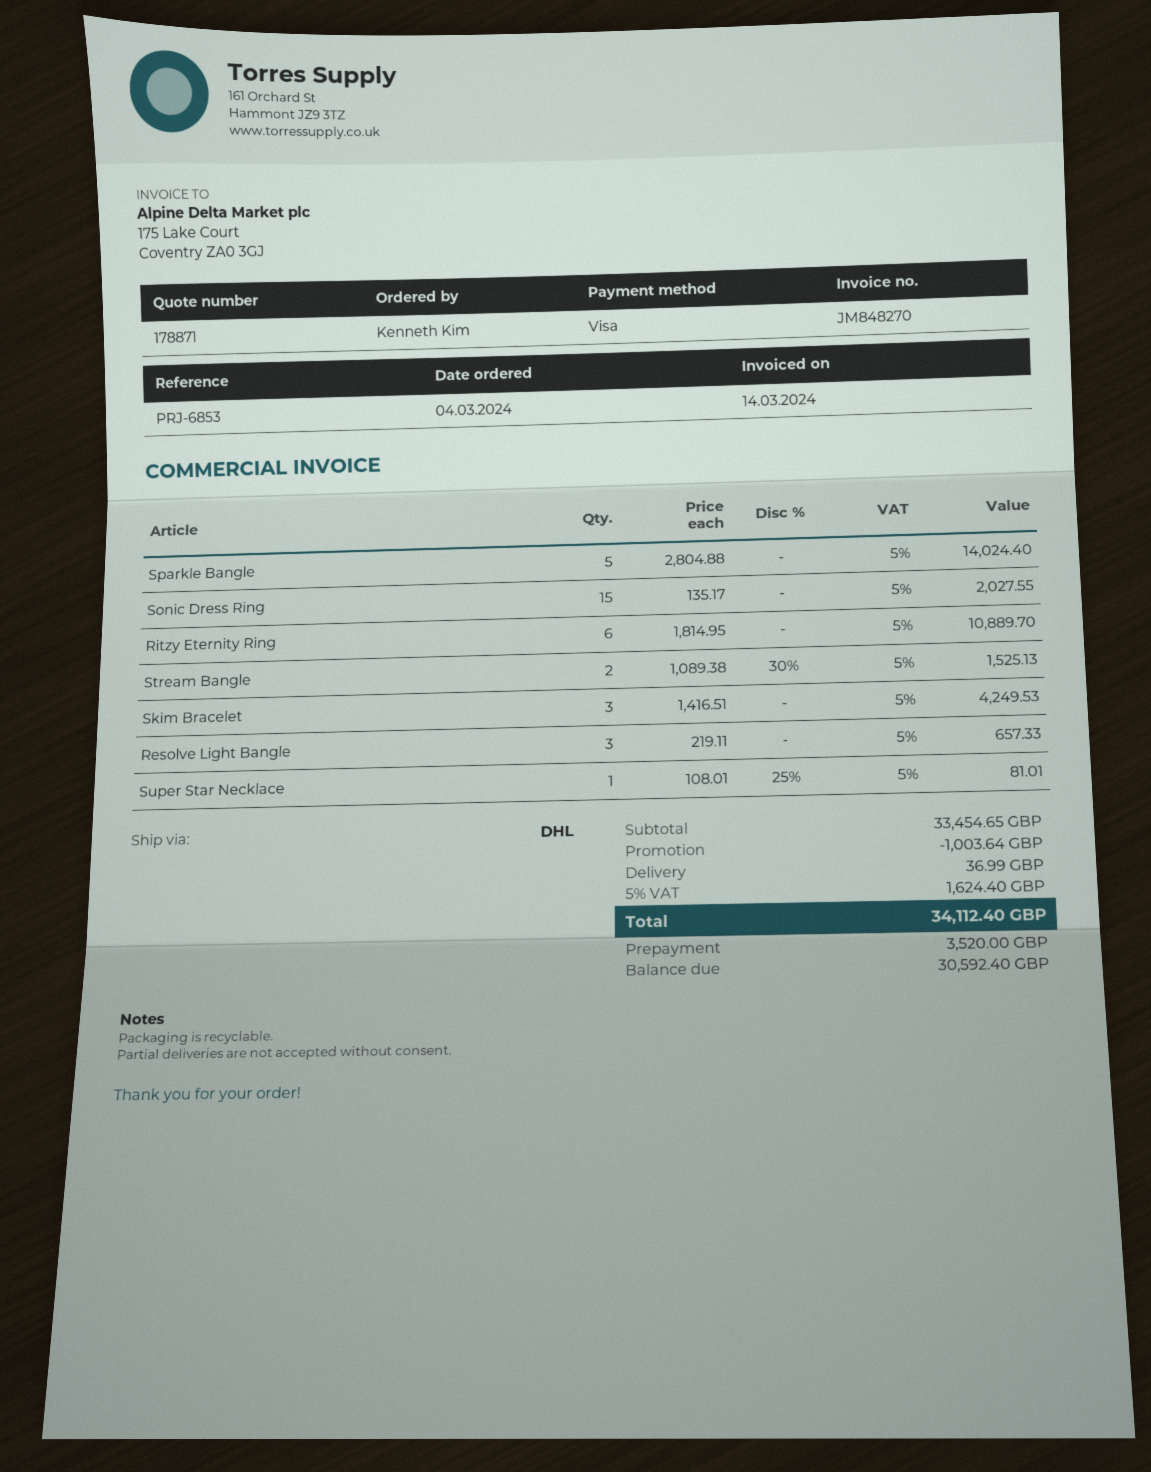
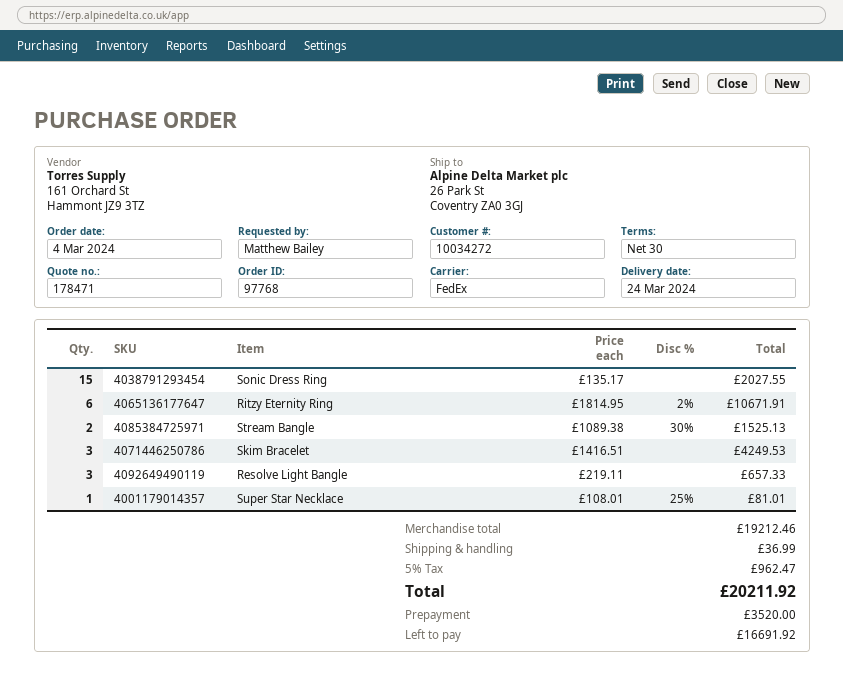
quote number: 178871 -> 178471
ordered by: Kenneth Kim -> Matthew Bailey
shipping method: DHL -> FedEx
Sparkle Bangle: 5 x 2804.88 = 14024.40 -> none
Ritzy Eternity Ring: 6 x 1814.95 = 10889.70 -> 6 x 1814.95 - 2% = 10671.91
subtotal: 33454.65 -> 19212.46
discount: 1003.64 -> none
tax: 5% = 1624.40 -> 5% = 962.47
total: 34112.40 -> 20211.92
balance: 30592.40 -> 16691.92

